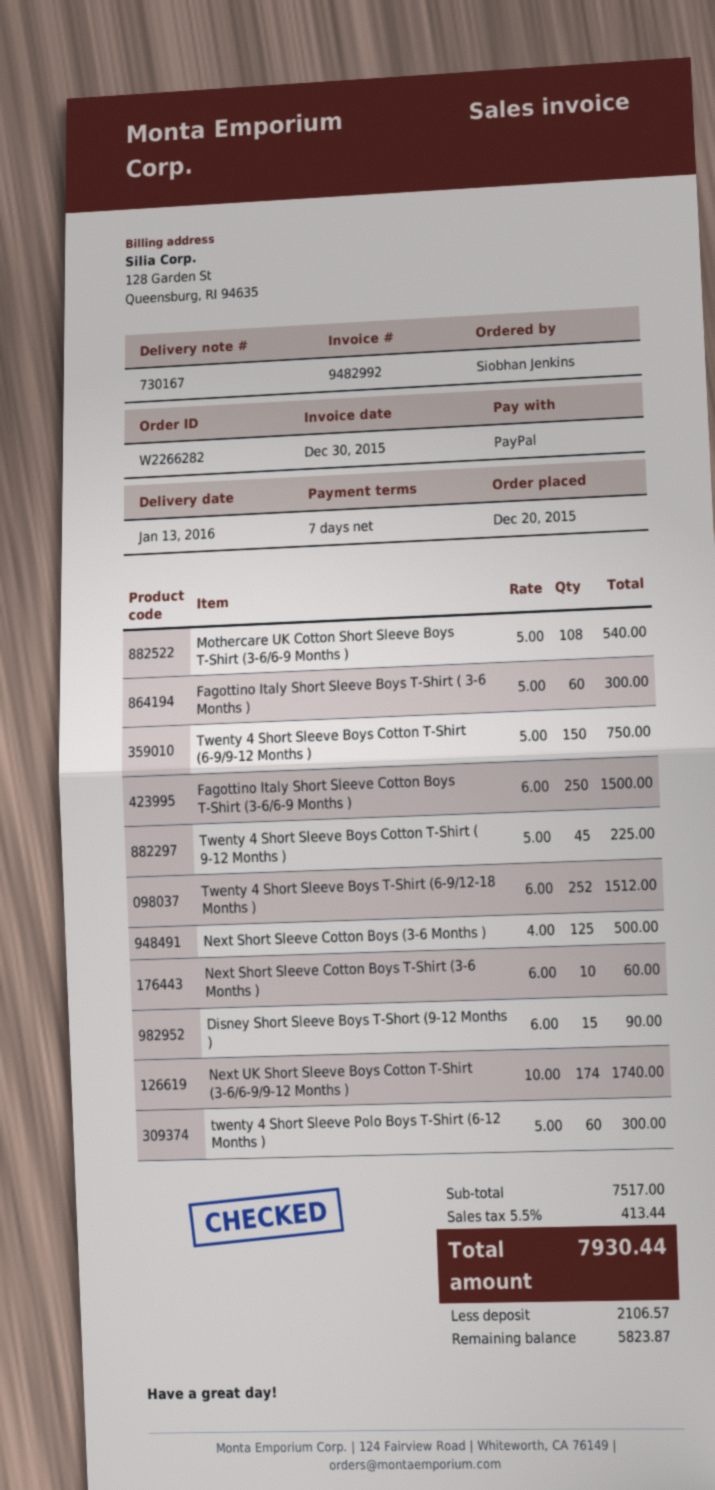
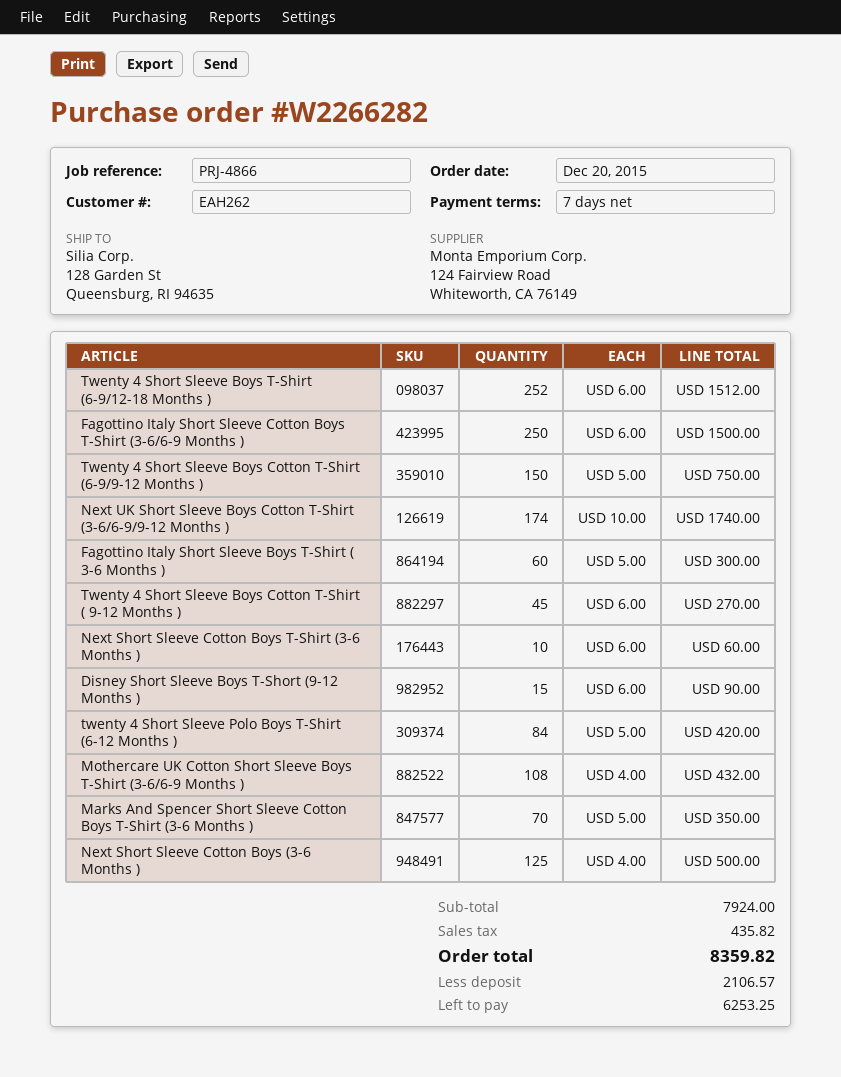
Mothercare UK Cotton Short Sleeve Boys T-Shirt (3-6/6-9 Months ): 108 x 5.00 = 540.00 -> 108 x 4.00 = 432.00
Twenty 4 Short Sleeve Boys Cotton T-Shirt ( 9-12 Months ): 45 x 5.00 = 225.00 -> 45 x 6.00 = 270.00
twenty 4 Short Sleeve Polo Boys T-Shirt (6-12 Months ): 60 x 5.00 = 300.00 -> 84 x 5.00 = 420.00
Marks And Spencer Short Sleeve Cotton Boys T-Shirt (3-6 Months ): none -> 70 x 5.00 = 350.00
subtotal: 7517.00 -> 7924.00
tax: 413.44 -> 435.82
total: 7930.44 -> 8359.82
balance: 5823.87 -> 6253.25

